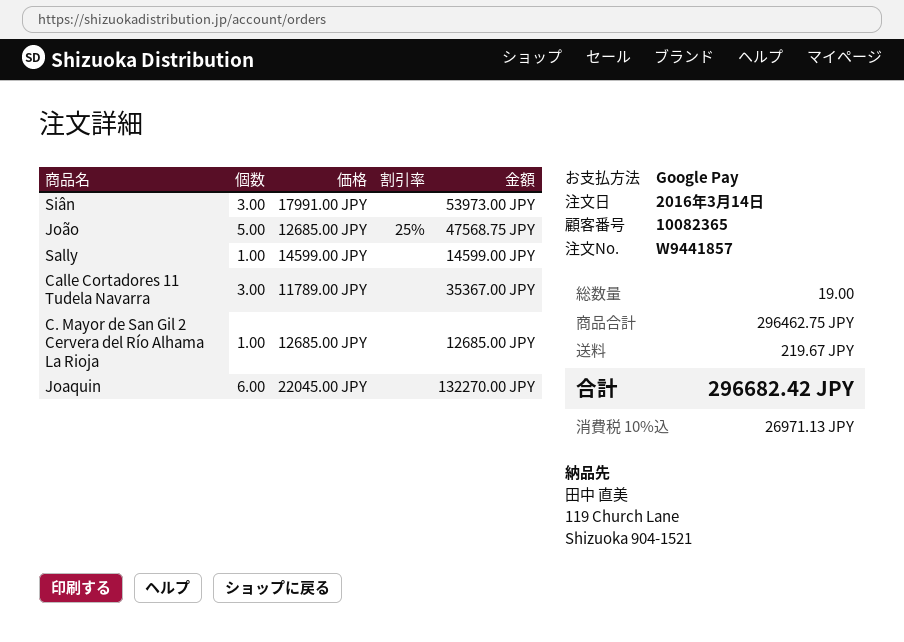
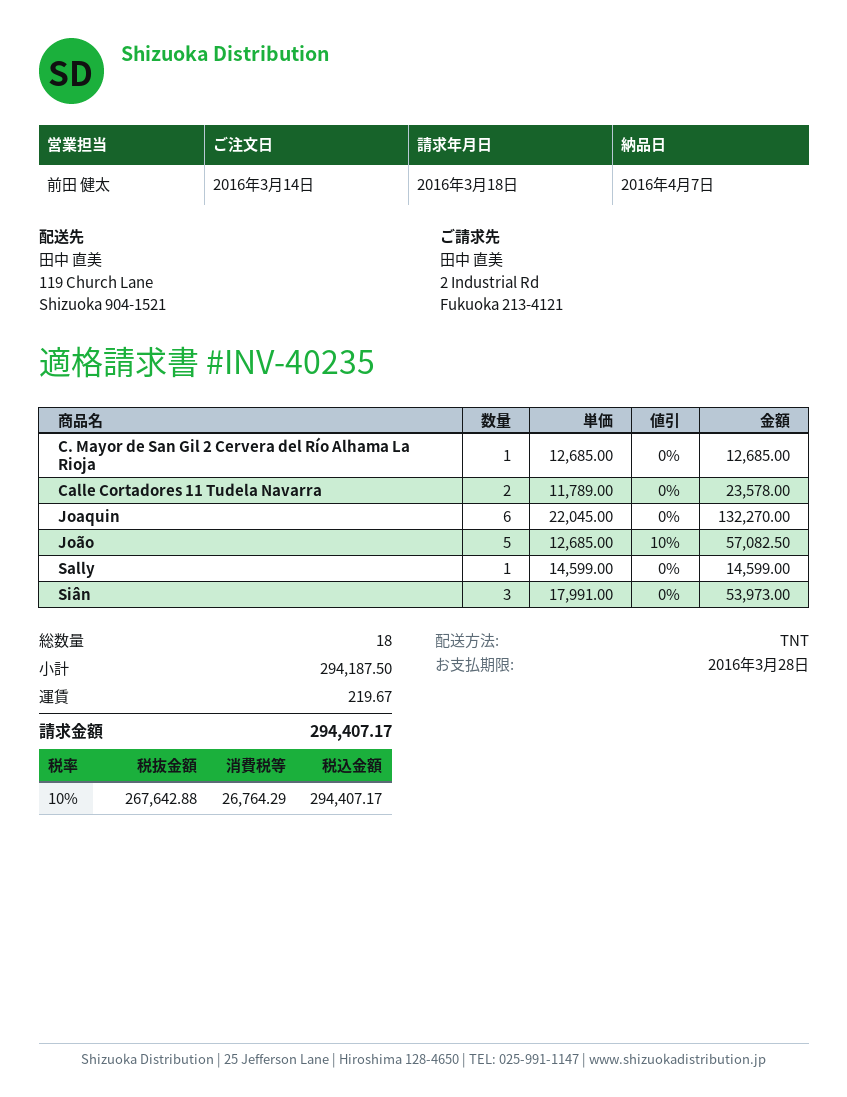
João: 5 x 12685.00 - 25% = 47568.75 -> 5 x 12685.00 - 10% = 57082.50
Calle Cortadores 11 Tudela Navarra: 3 x 11789.00 = 35367.00 -> 2 x 11789.00 = 23578.00
total quantity: 19 -> 18
subtotal: 296462.75 -> 294187.50
tax: 10% = 26971.13 -> 10% = 26764.29
total: 296682.42 -> 294407.17

